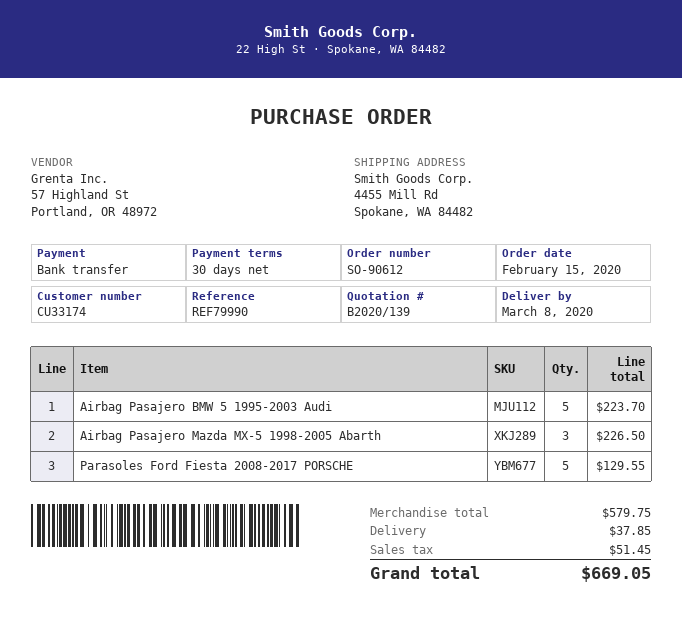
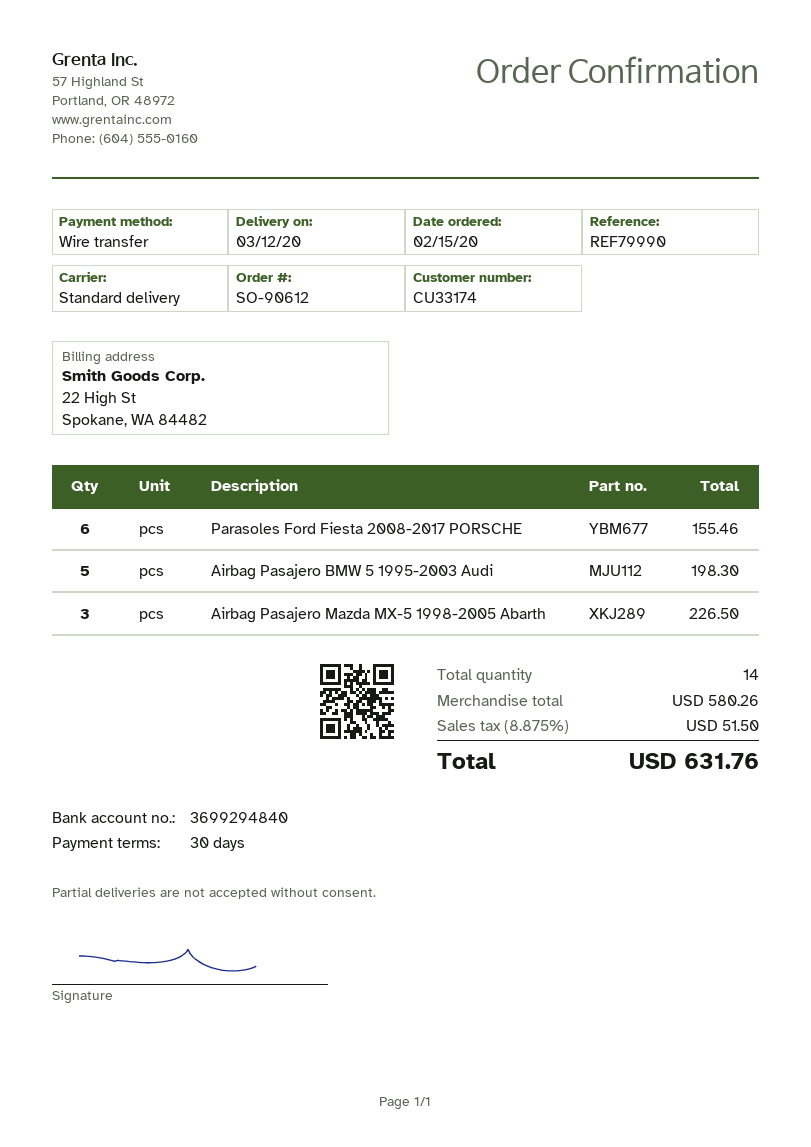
delivery date: 2020-03-08 -> 2020-03-12
Airbag Pasajero BMW 5 1995-2003 Audi: 5 for 223.70 -> 5 for 198.30
Parasoles Ford Fiesta 2008-2017 PORSCHE: 5 for 129.55 -> 6 for 155.46
subtotal: 579.75 -> 580.26
shipping: 37.85 -> none
tax: 51.45 -> 51.50
total: 669.05 -> 631.76

